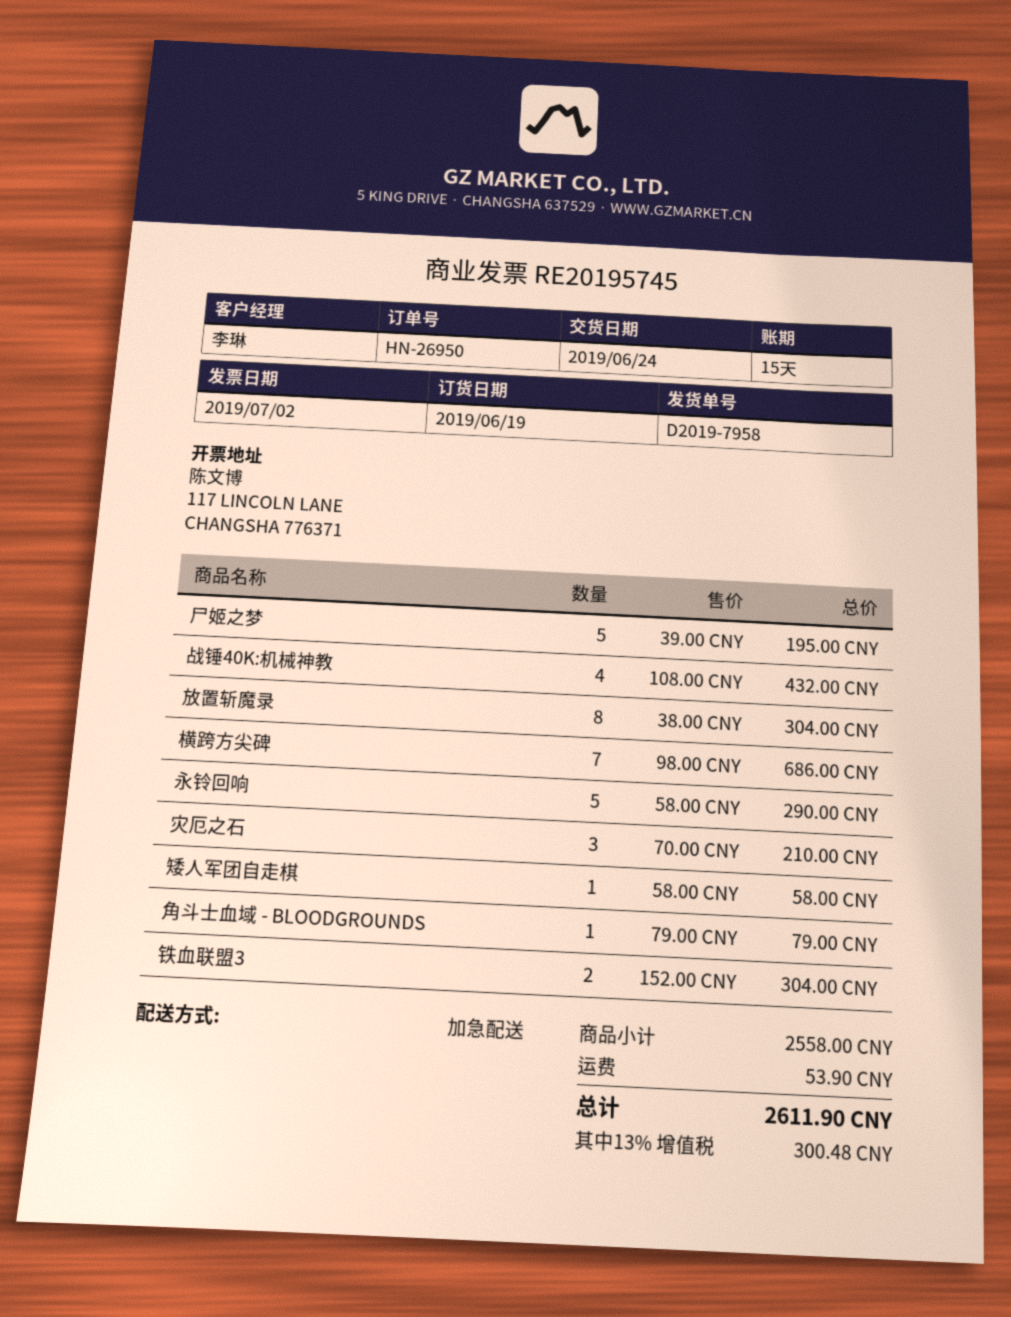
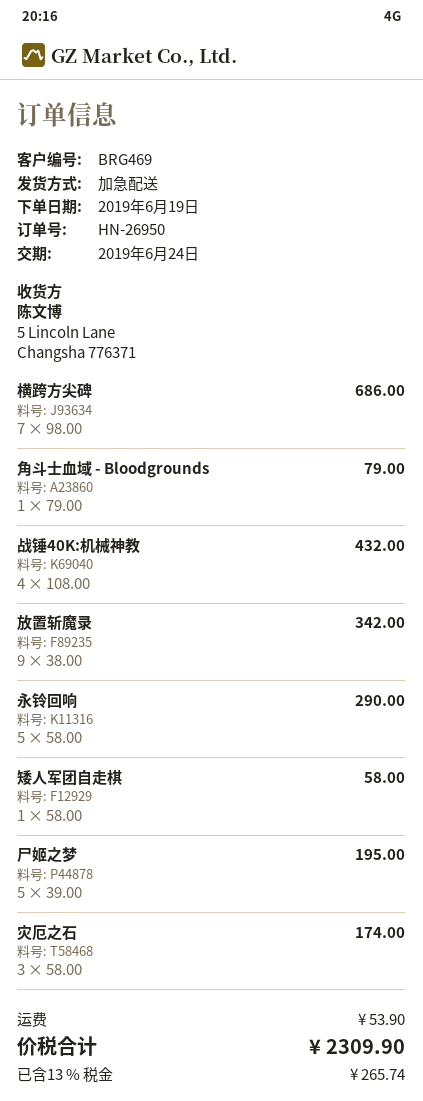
放置斩魔录: 8 x 38.00 = 304.00 -> 9 x 38.00 = 342.00
灾厄之石: 3 x 70.00 = 210.00 -> 3 x 58.00 = 174.00
铁血联盟3: 2 x 152.00 = 304.00 -> none
tax: 13% = 300.48 -> 13% = 265.74
total: 2611.90 -> 2309.90

